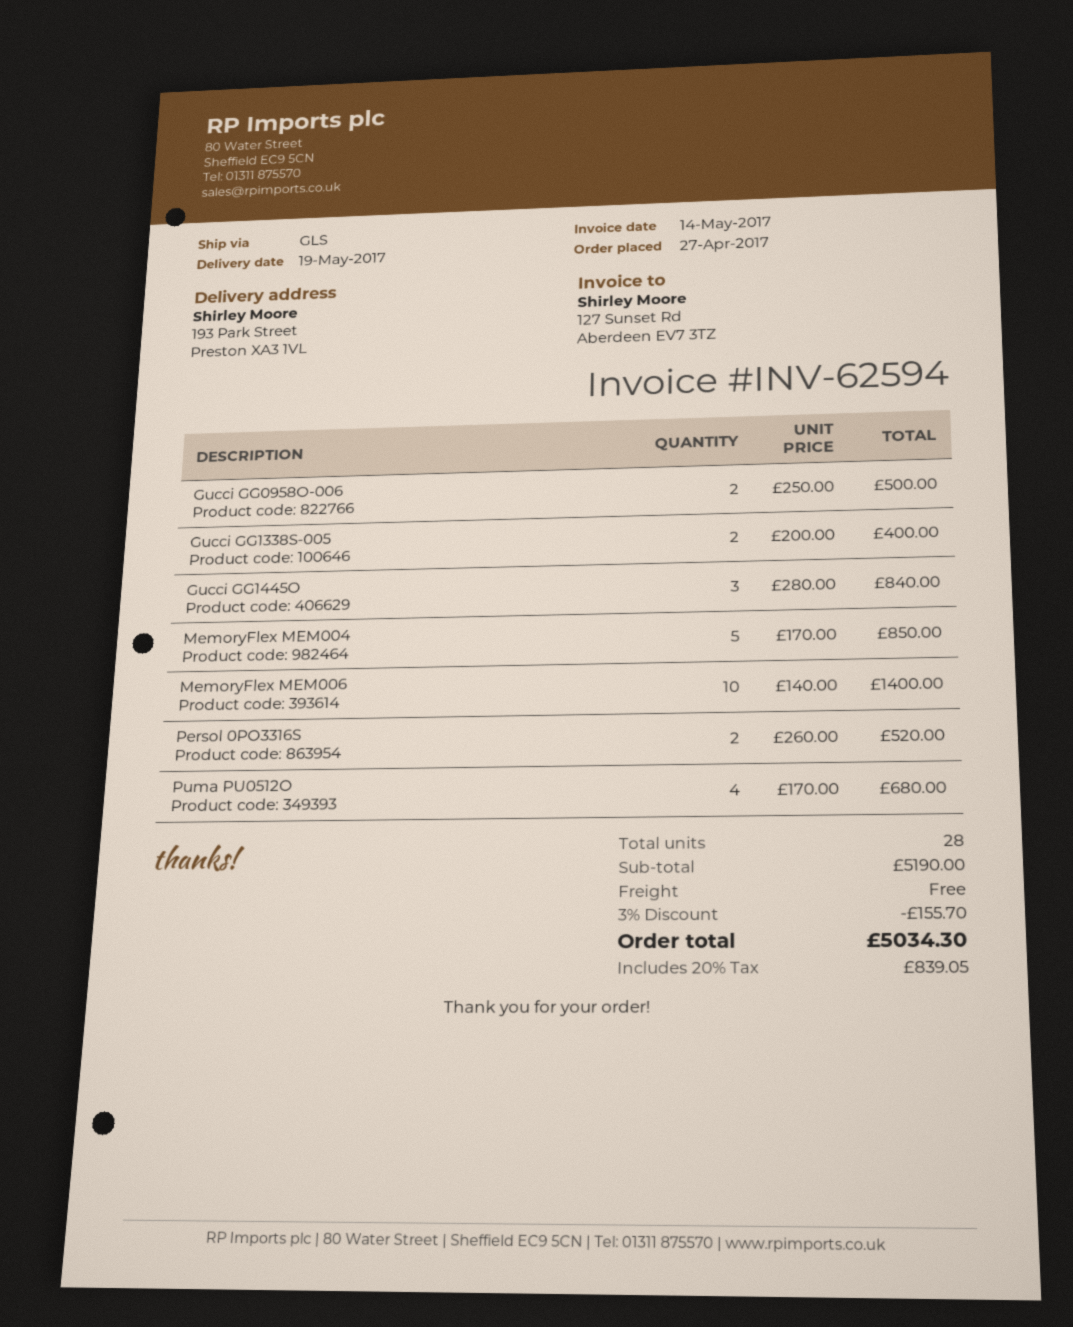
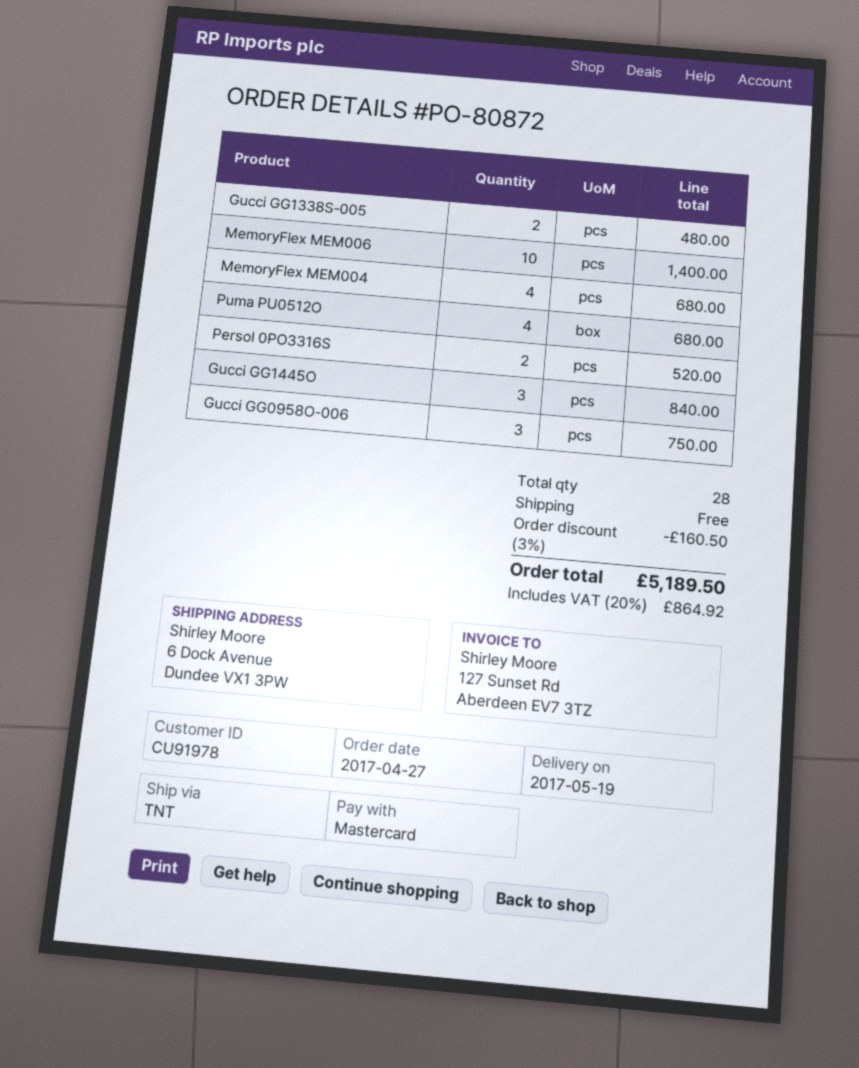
shipping method: GLS -> TNT
ship to: 193 Park Street, Preston XA3 1VL -> 6 Dock Avenue, Dundee VX1 3PW
Gucci GG0958O-006: 2 for 500.00 -> 3 for 750.00
Gucci GG1338S-005: 2 for 400.00 -> 2 for 480.00
MemoryFlex MEM004: 5 for 850.00 -> 4 for 680.00
discount: 3% = 155.70 -> 3% = 160.50
tax: 20% = 839.05 -> 20% = 864.92
total: 5034.30 -> 5189.50

